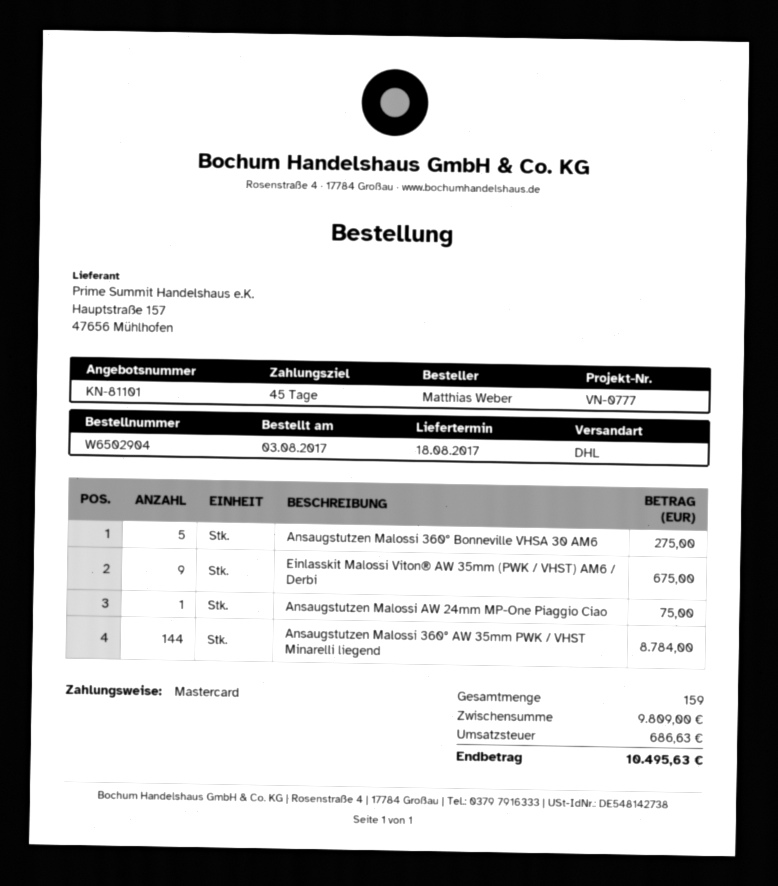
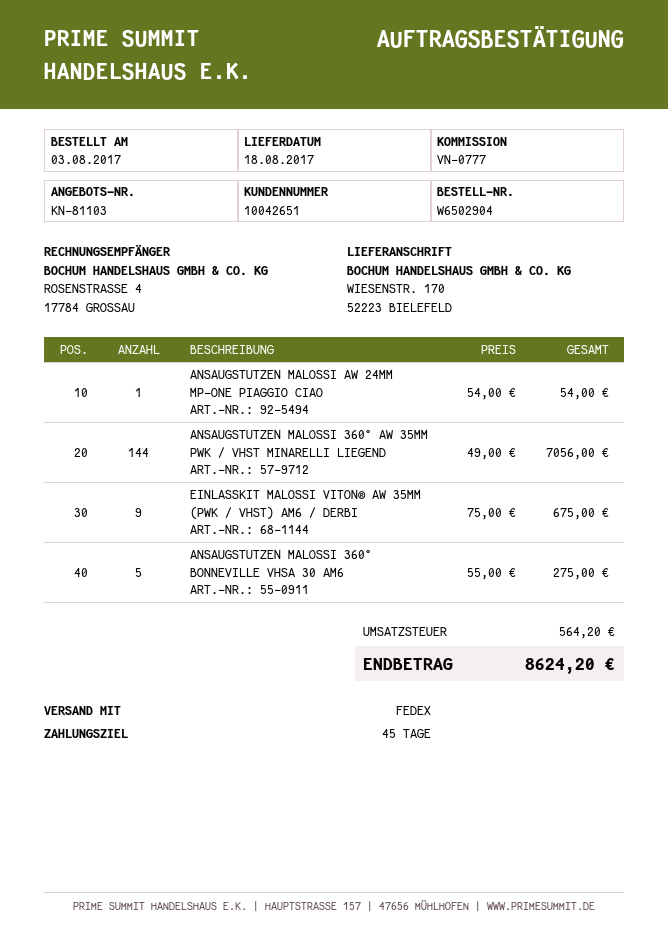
quote number: KN-81101 -> KN-81103
shipping method: DHL -> FedEx
Ansaugstutzen Malossi AW 24mm MP-One Piaggio Ciao: 1 for 75.00 -> 1 for 54.00
Ansaugstutzen Malossi 360° AW 35mm PWK / VHST Minarelli liegend: 144 for 8784.00 -> 144 for 7056.00
tax: 686.63 -> 564.20
total: 10495.63 -> 8624.20

